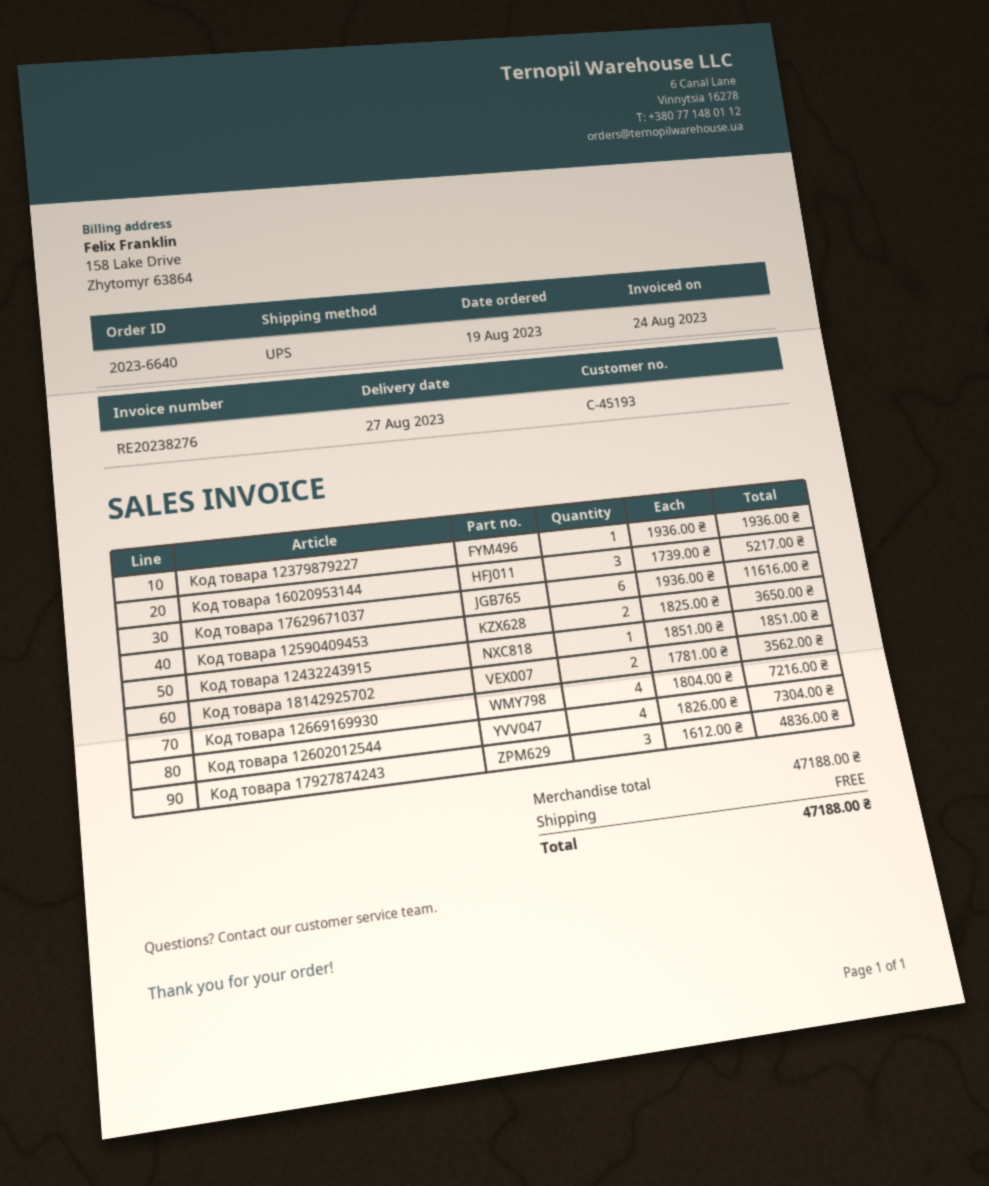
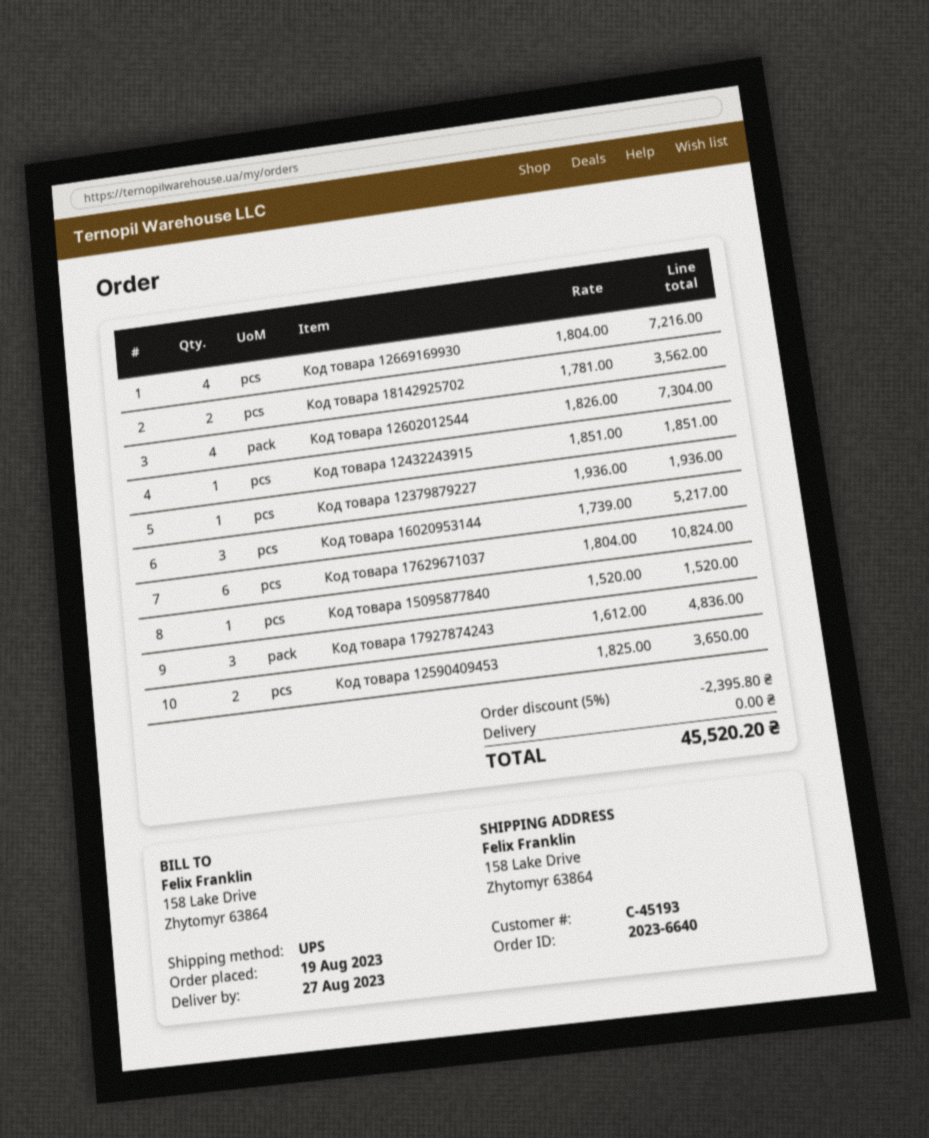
Код товара 17629671037: 6 x 1936.00 = 11616.00 -> 6 x 1804.00 = 10824.00
Код товара 15095877840: none -> 1 x 1520.00 = 1520.00
discount: none -> 5% = 2395.80
total: 47188.00 -> 45520.20

